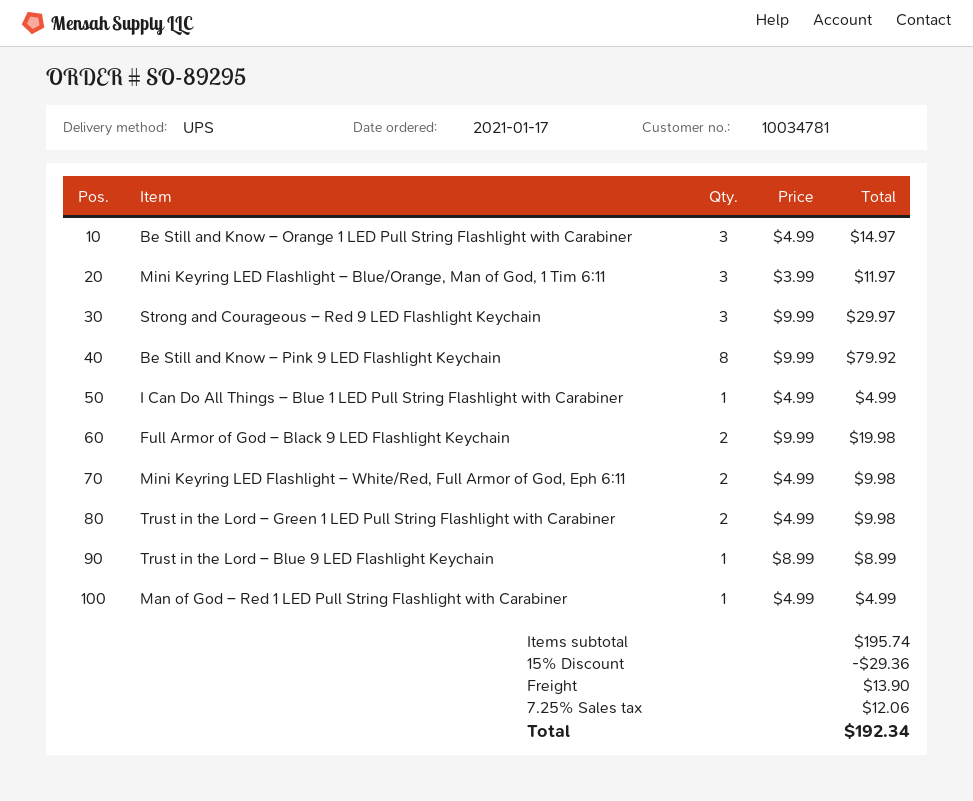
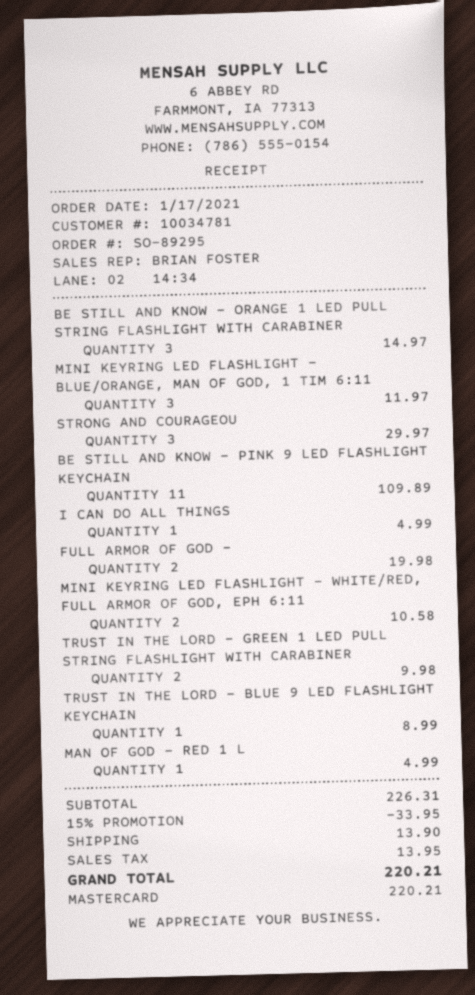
Be Still and Know – Pink 9 LED Flashlight Keychain: 8 for 79.92 -> 11 for 109.89
Mini Keyring LED Flashlight – White/Red, Full Armor of God, Eph 6:11: 2 for 9.98 -> 2 for 10.58
subtotal: 195.74 -> 226.31
discount: 15% = 29.36 -> 15% = 33.95
tax: 12.06 -> 13.95
total: 192.34 -> 220.21

